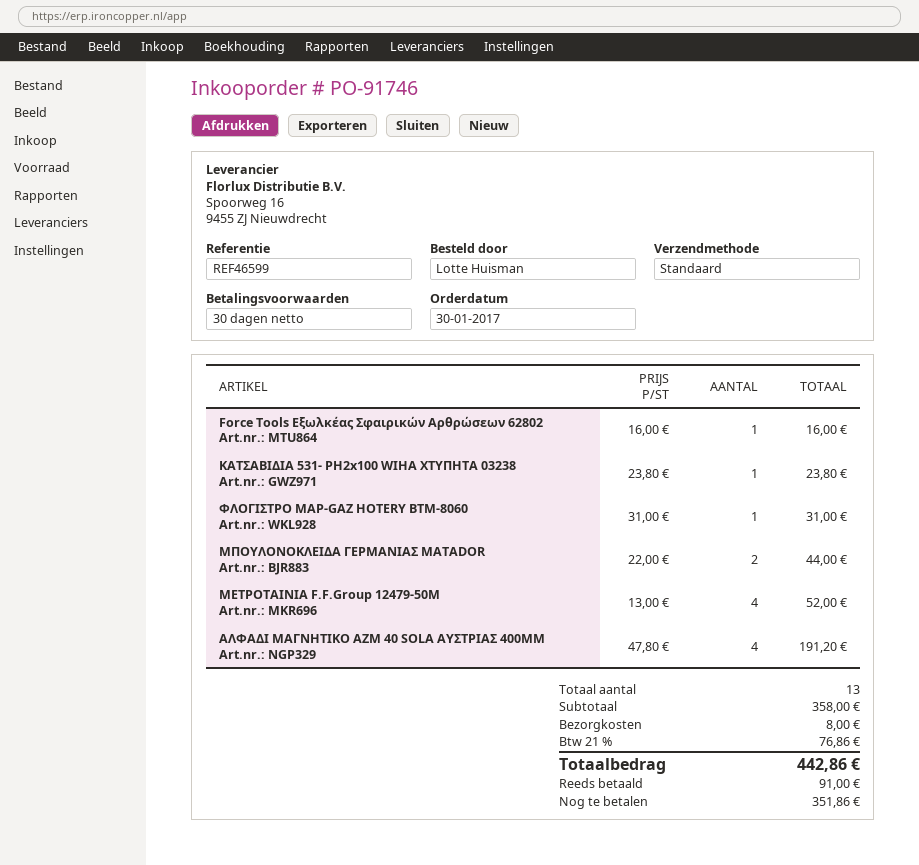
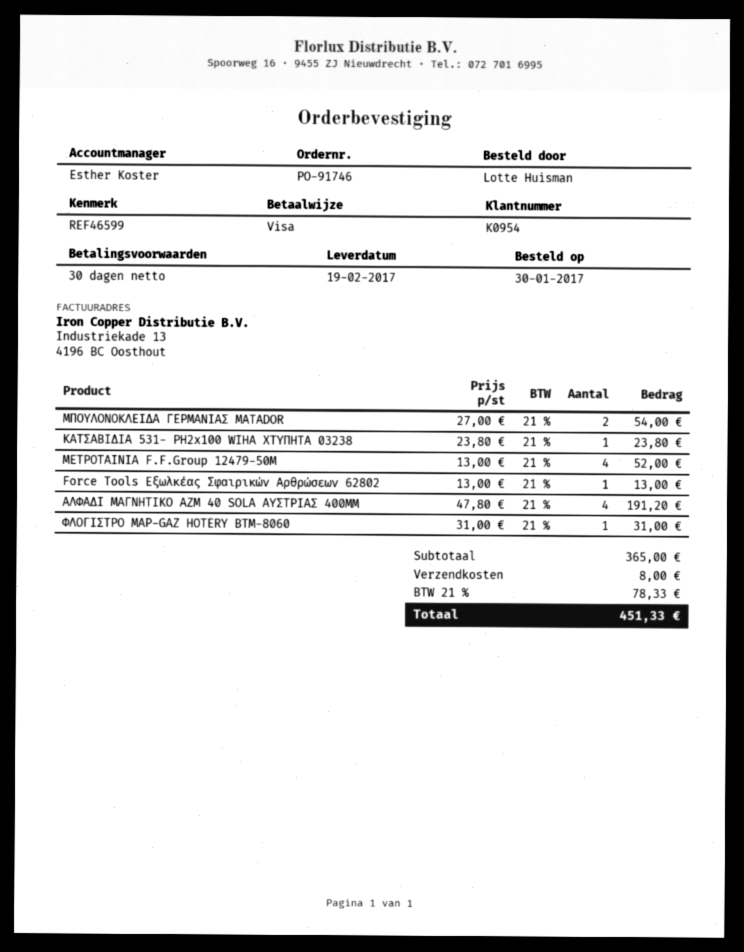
Force Tools Εξωλκέας Σφαιρικών Αρθρώσεων 62802: 1 x 16.00 = 16.00 -> 1 x 13.00 = 13.00
ΜΠΟΥΛΟΝΟΚΛΕΙΔΑ ΓΕΡΜΑΝΙΑΣ MATADOR: 2 x 22.00 = 44.00 -> 2 x 27.00 = 54.00
subtotal: 358.00 -> 365.00
tax: 21% = 76.86 -> 21% = 78.33
total: 442.86 -> 451.33

